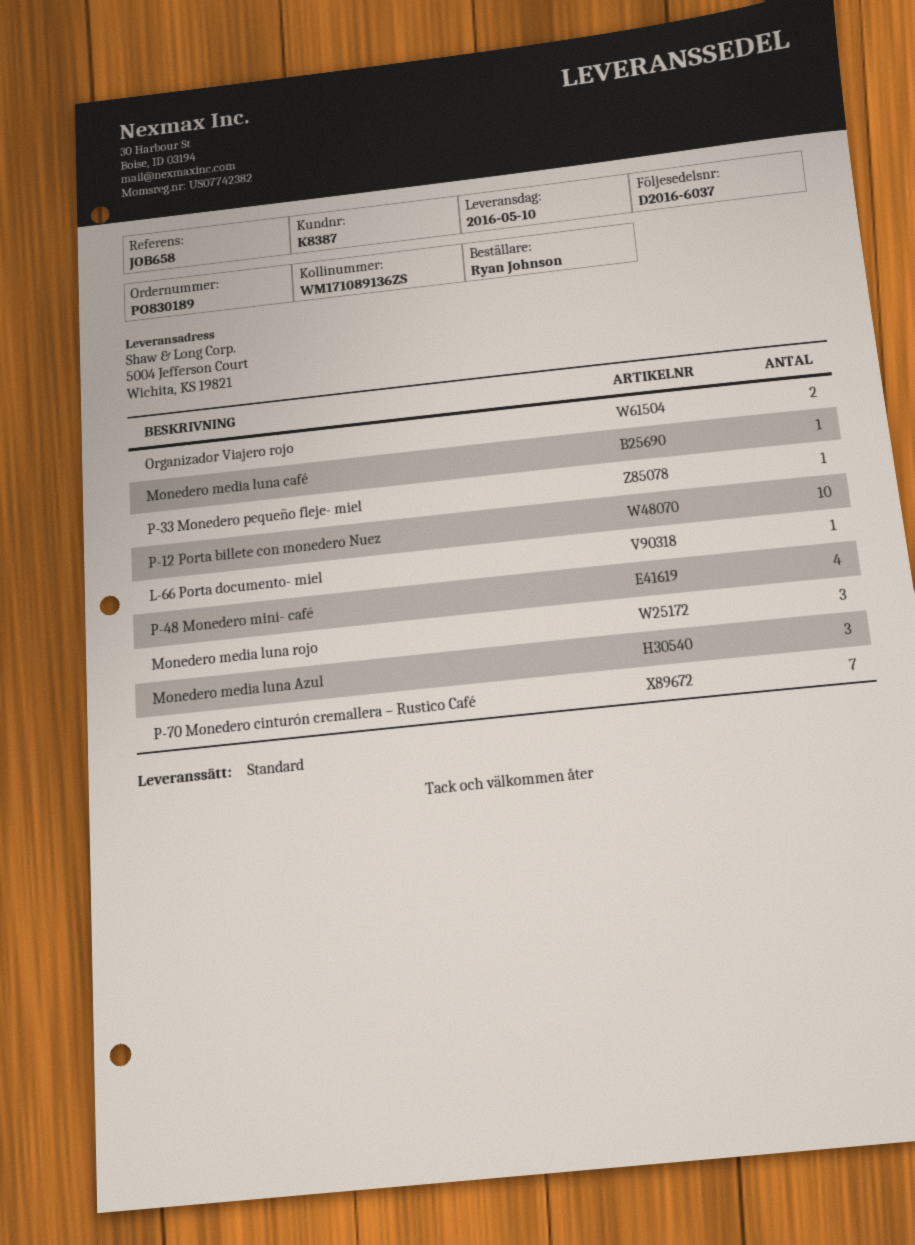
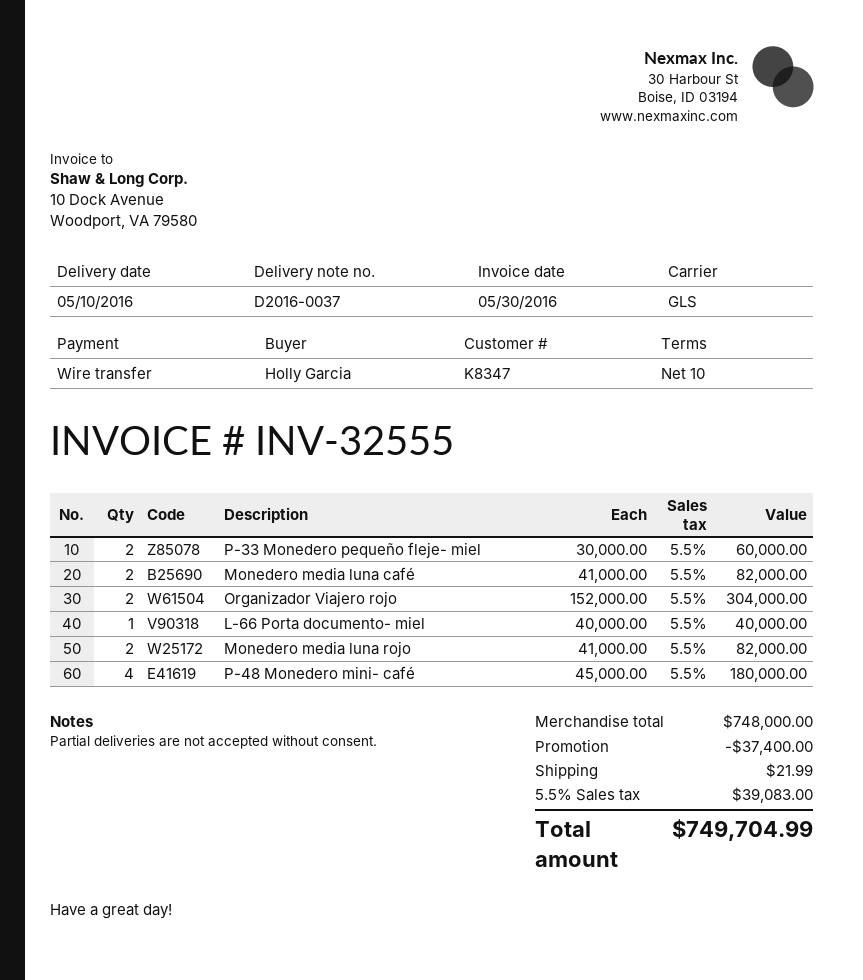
delivery note number: D2016-6037 -> D2016-0037
customer number: K8387 -> K8347
ordered by: Ryan Johnson -> Holly Garcia
shipping method: standard -> GLS
Monedero media luna café: 1 -> 2
P-33 Monedero pequeño fleje- miel: 1 -> 2
P-12 Porta billete con monedero Nuez: 10 -> none
Monedero media luna rojo: 3 -> 2
Monedero media luna Azul: 3 -> none
P-70 Monedero cinturón cremallera – Rustico Café: 7 -> none

